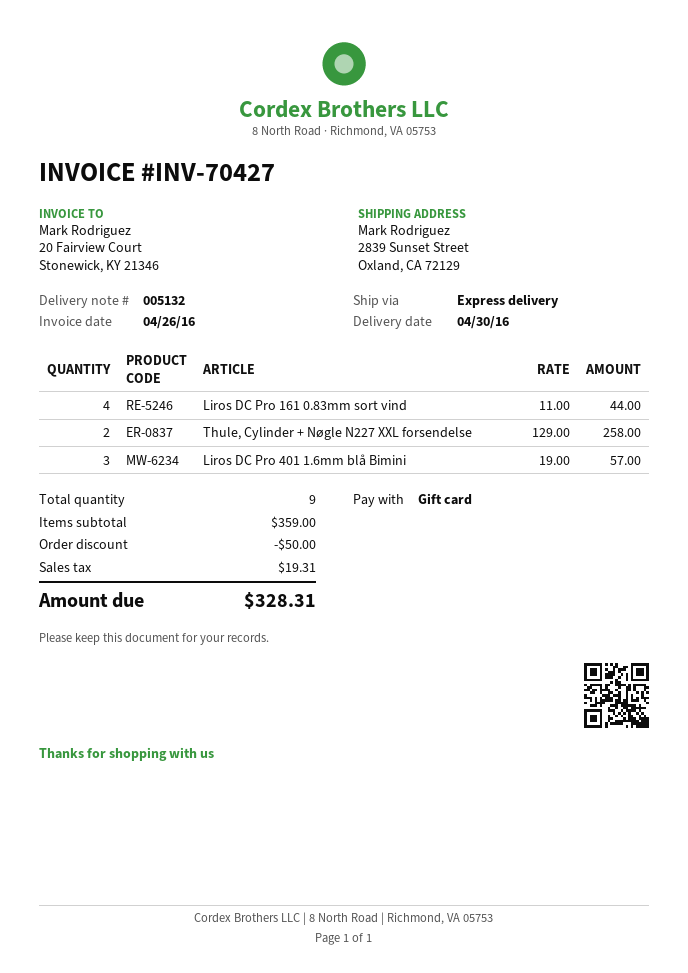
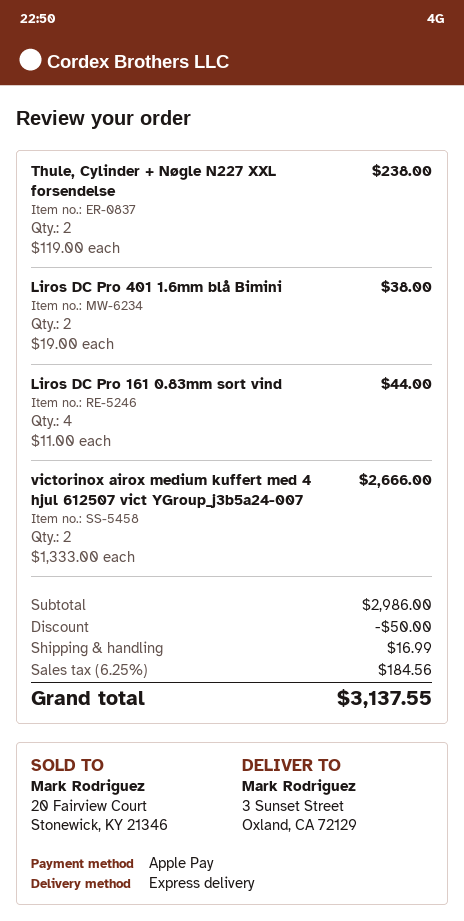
payment method: gift card -> Apple Pay
ship to: 2839 Sunset Street, Oxland, CA 72129 -> 3 Sunset Street, Oxland, CA 72129
Thule, Cylinder + Nøgle N227 XXL forsendelse: 2 x 129.00 = 258.00 -> 2 x 119.00 = 238.00
Liros DC Pro 401 1.6mm blå Bimini: 3 x 19.00 = 57.00 -> 2 x 19.00 = 38.00
victorinox airox medium kuffert med 4 hjul 612507 vict YGroup_j3b5a24-007: none -> 2 x 1333.00 = 2666.00
subtotal: 359.00 -> 2986.00
shipping: none -> 16.99
tax: 19.31 -> 184.56
total: 328.31 -> 3137.55

